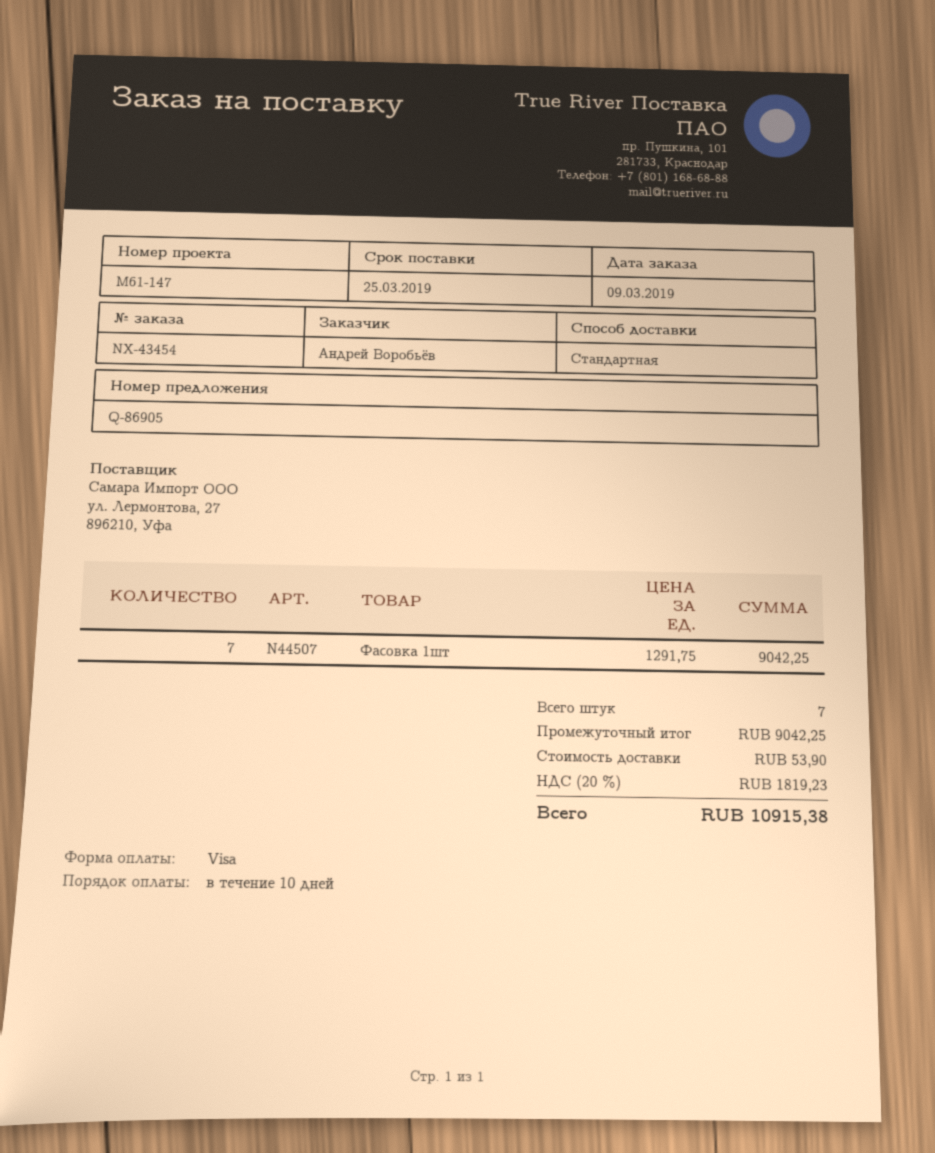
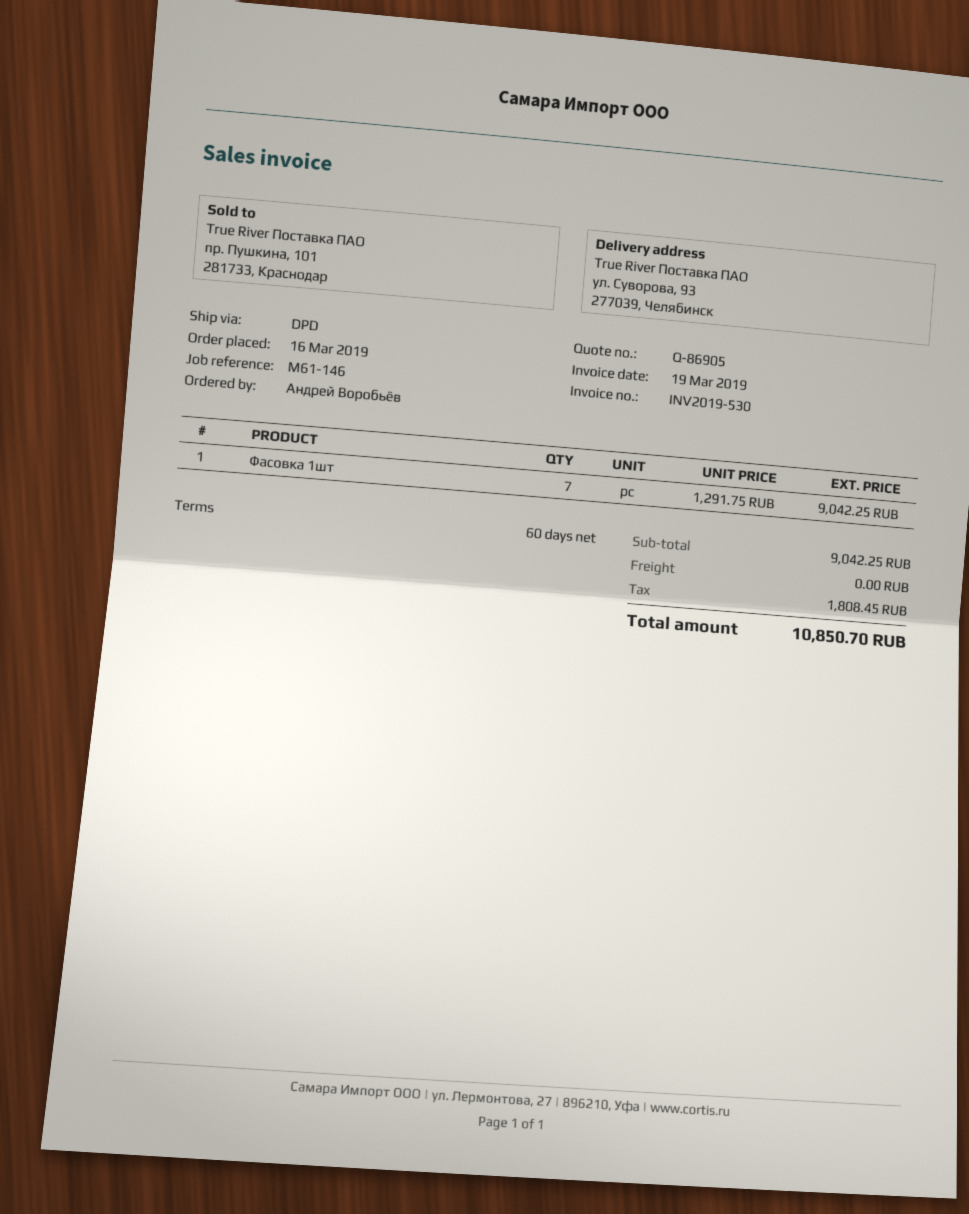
order date: 2019-03-09 -> 2019-03-16
payment terms: 10 days -> 60 days
reference: M61-147 -> M61-146
shipping method: standard -> DPD
shipping: 53.90 -> 0.00
tax: 1819.23 -> 1808.45
total: 10915.38 -> 10850.70

